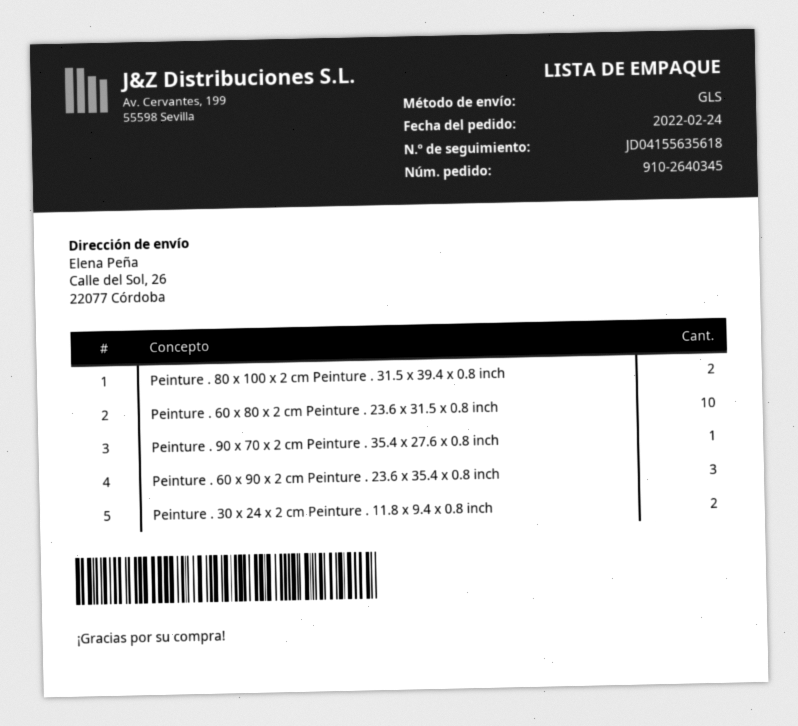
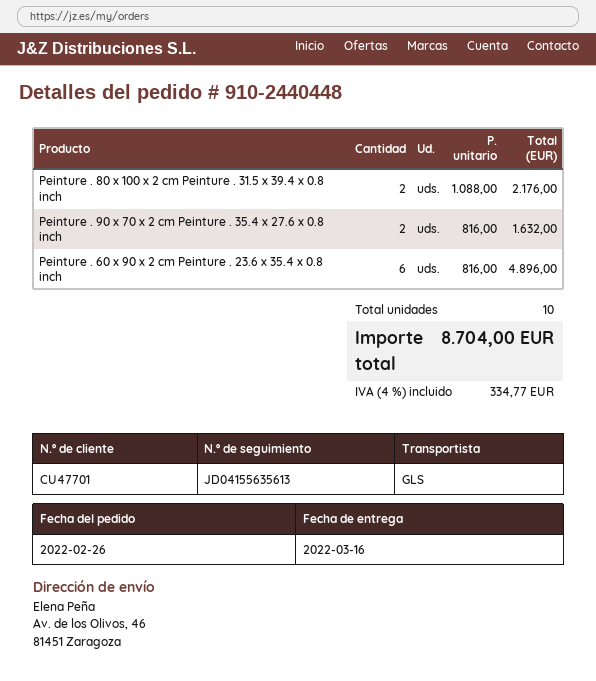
order number: 910-2640345 -> 910-2440448
order date: 2022-02-24 -> 2022-02-26
tracking number: JD04155635618 -> JD04155635613
ship to: Calle del Sol, 26, 22077 Córdoba -> Av. de los Olivos, 46, 81451 Zaragoza
Peinture . 60 x 80 x 2 cm Peinture . 23.6 x 31.5 x 0.8 inch: 10 -> none
Peinture . 90 x 70 x 2 cm Peinture . 35.4 x 27.6 x 0.8 inch: 1 -> 2
Peinture . 60 x 90 x 2 cm Peinture . 23.6 x 35.4 x 0.8 inch: 3 -> 6
Peinture . 30 x 24 x 2 cm Peinture . 11.8 x 9.4 x 0.8 inch: 2 -> none

